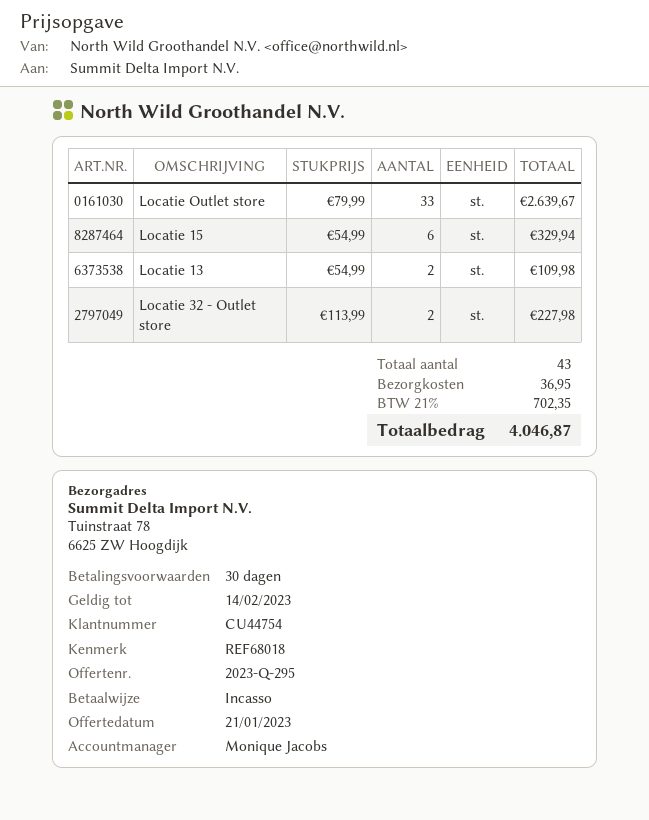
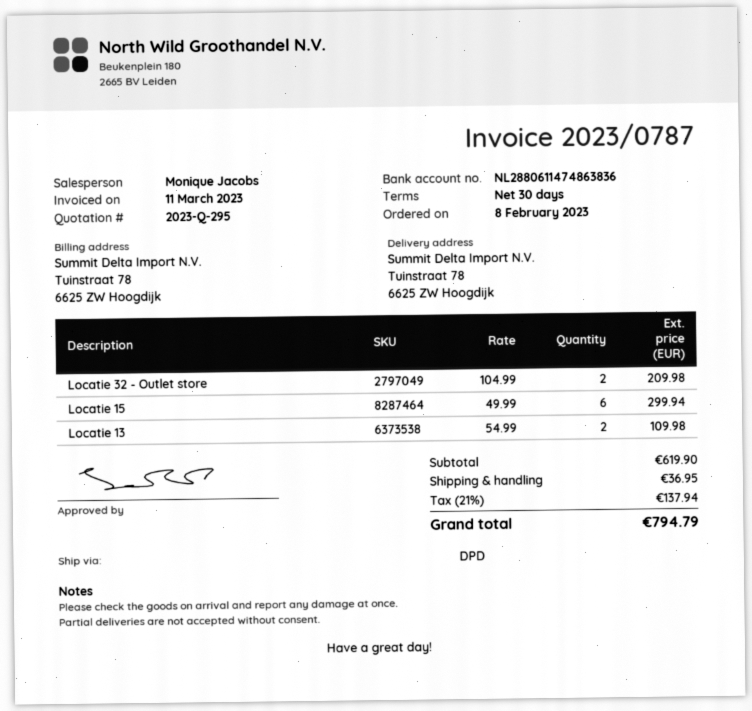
Locatie Outlet store: 33 x 79.99 = 2639.67 -> none
Locatie 15: 6 x 54.99 = 329.94 -> 6 x 49.99 = 299.94
Locatie 32 - Outlet store: 2 x 113.99 = 227.98 -> 2 x 104.99 = 209.98
tax: 21% = 702.35 -> 21% = 137.94
total: 4046.87 -> 794.79

